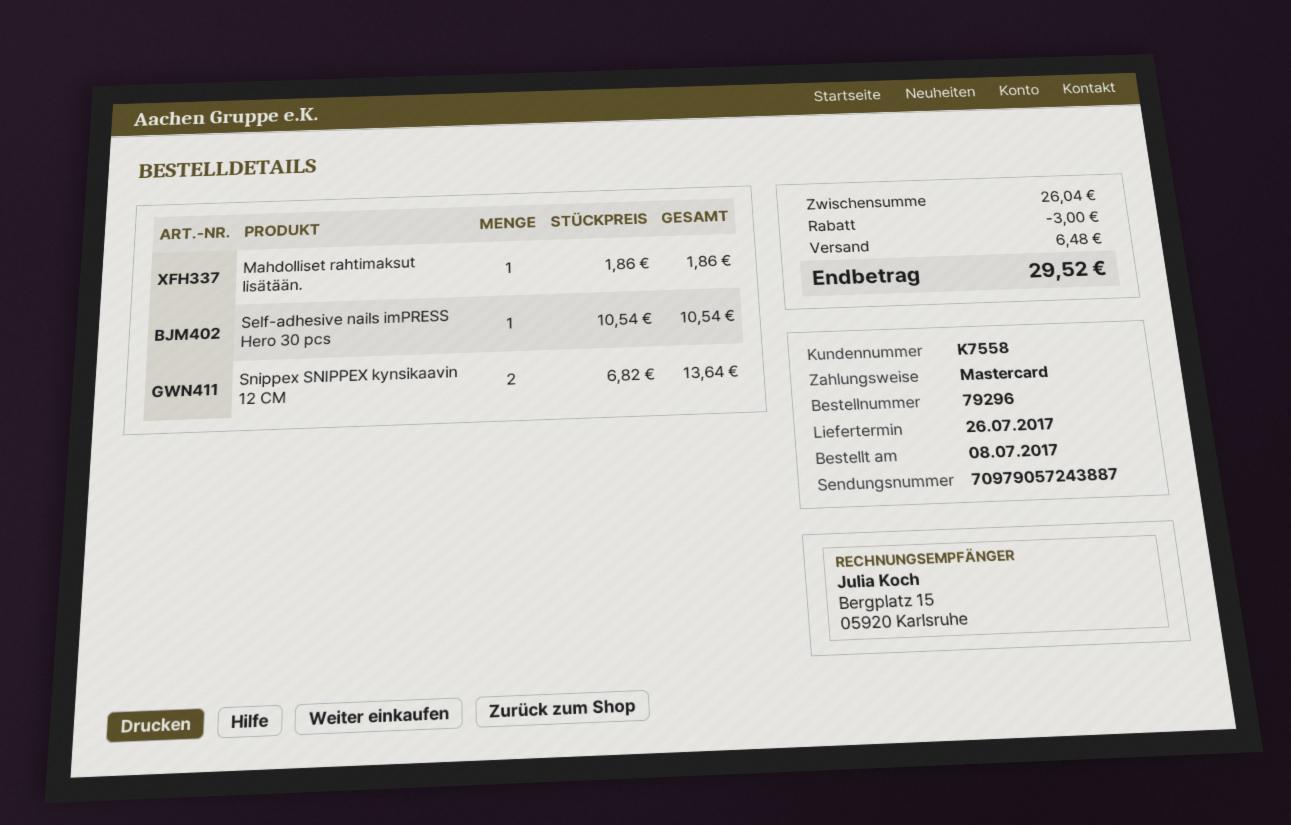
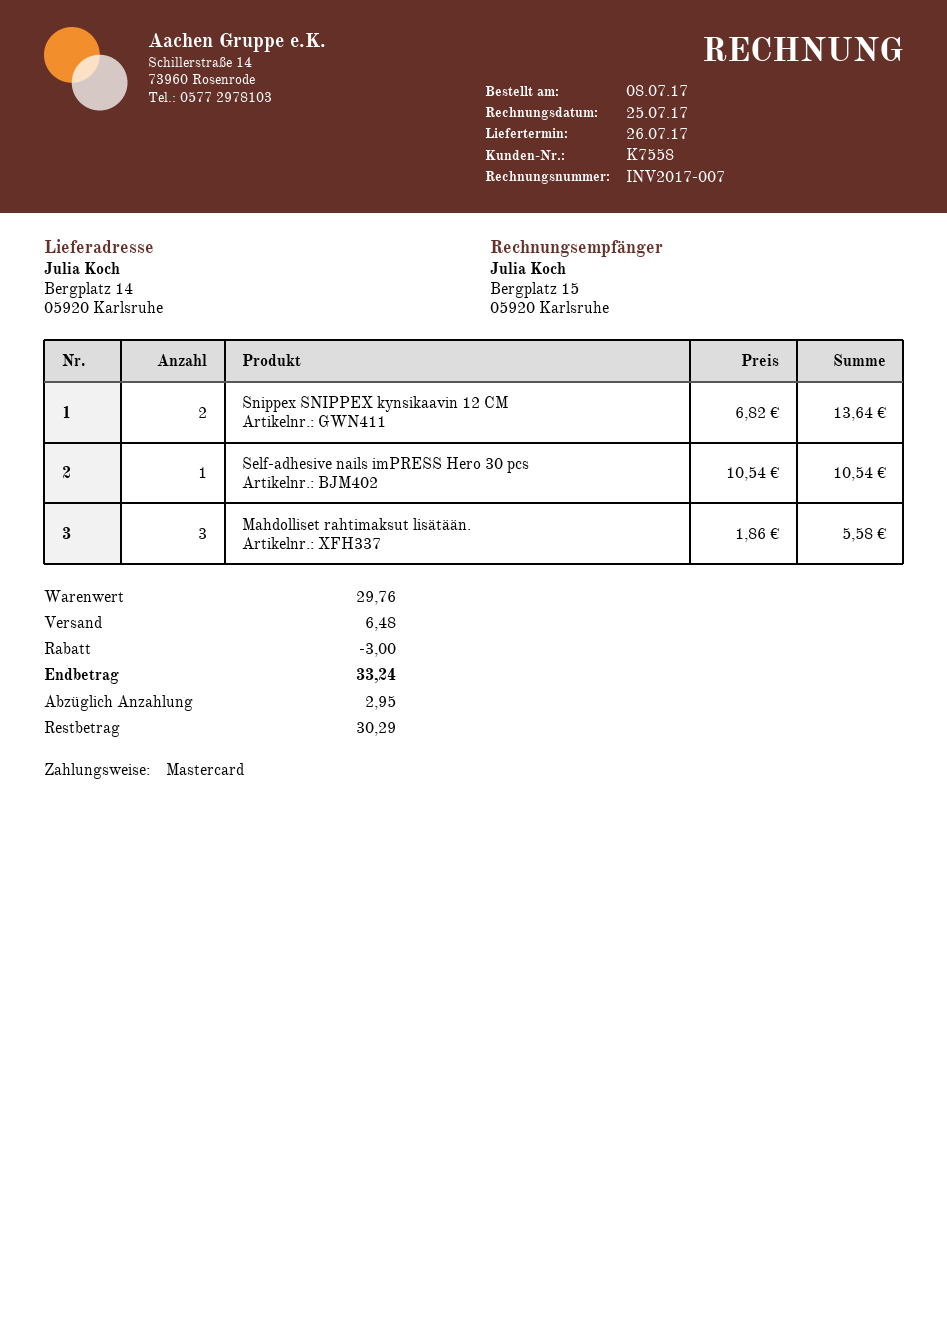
Mahdolliset rahtimaksut lisätään.: 1 x 1.86 = 1.86 -> 3 x 1.86 = 5.58
subtotal: 26.04 -> 29.76
total: 29.52 -> 33.24

